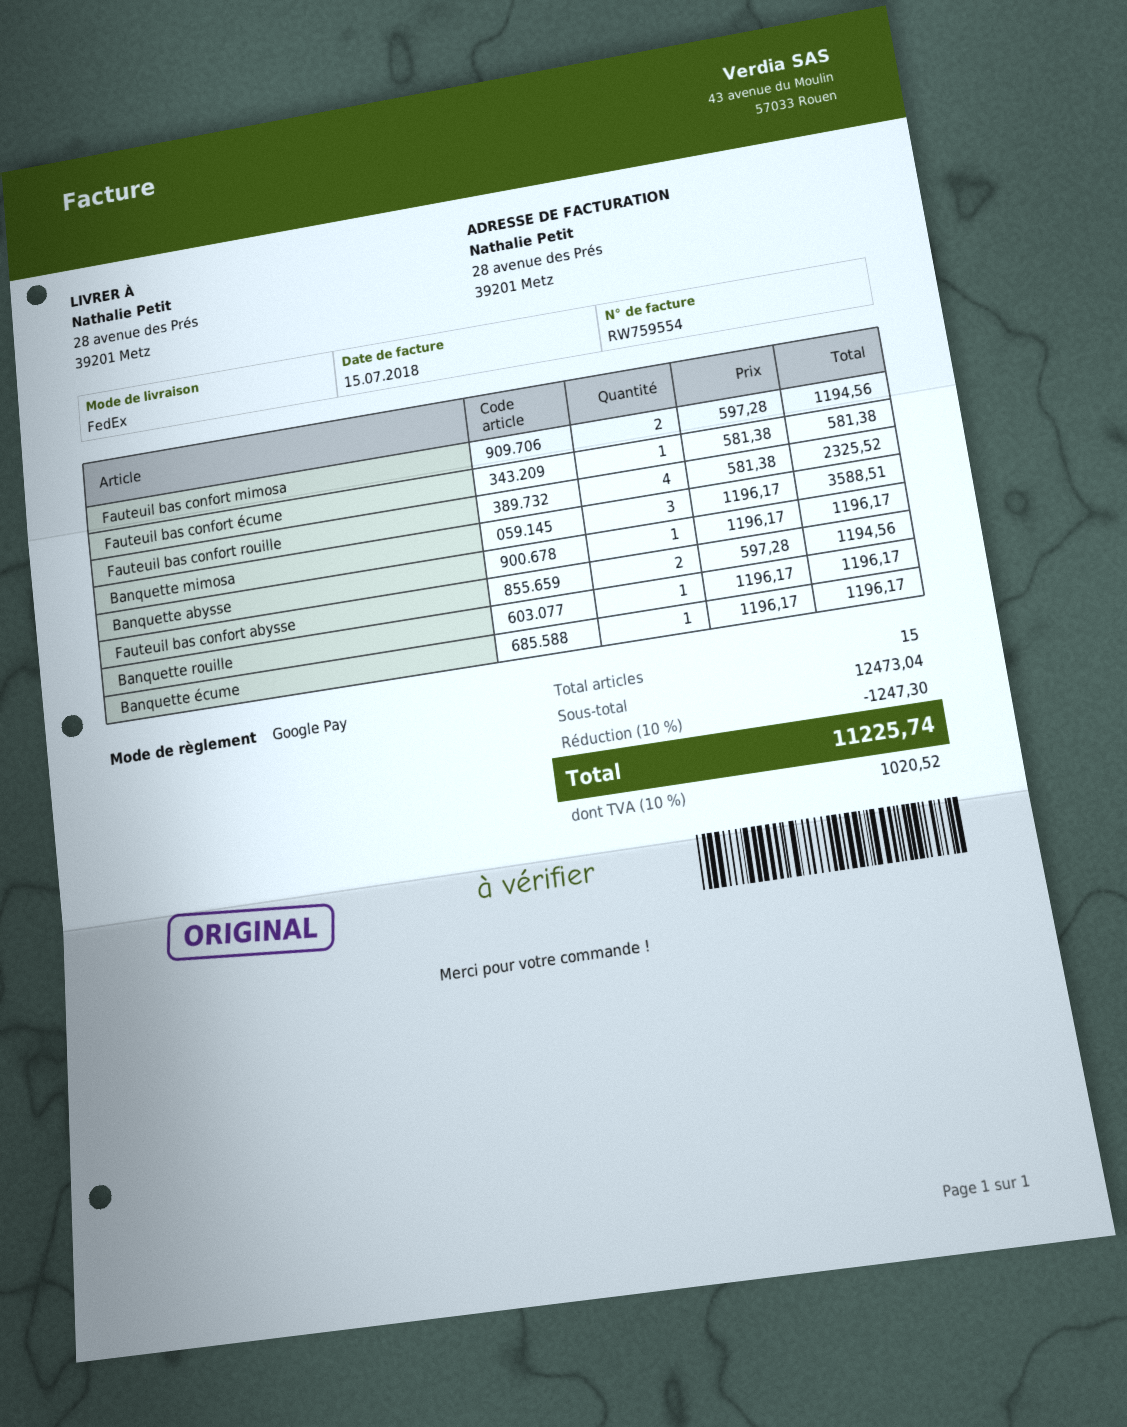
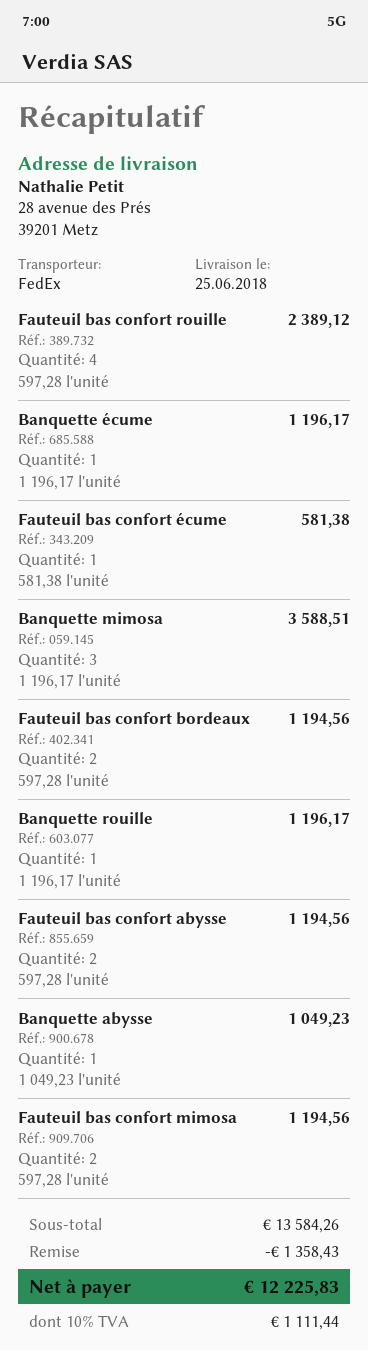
Fauteuil bas confort rouille: 4 x 581.38 = 2325.52 -> 4 x 597.28 = 2389.12
Banquette abysse: 1 x 1196.17 = 1196.17 -> 1 x 1049.23 = 1049.23
Fauteuil bas confort bordeaux: none -> 2 x 597.28 = 1194.56
subtotal: 12473.04 -> 13584.26
discount: 1247.30 -> 1358.43
tax: 10% = 1020.52 -> 10% = 1111.44
total: 11225.74 -> 12225.83

